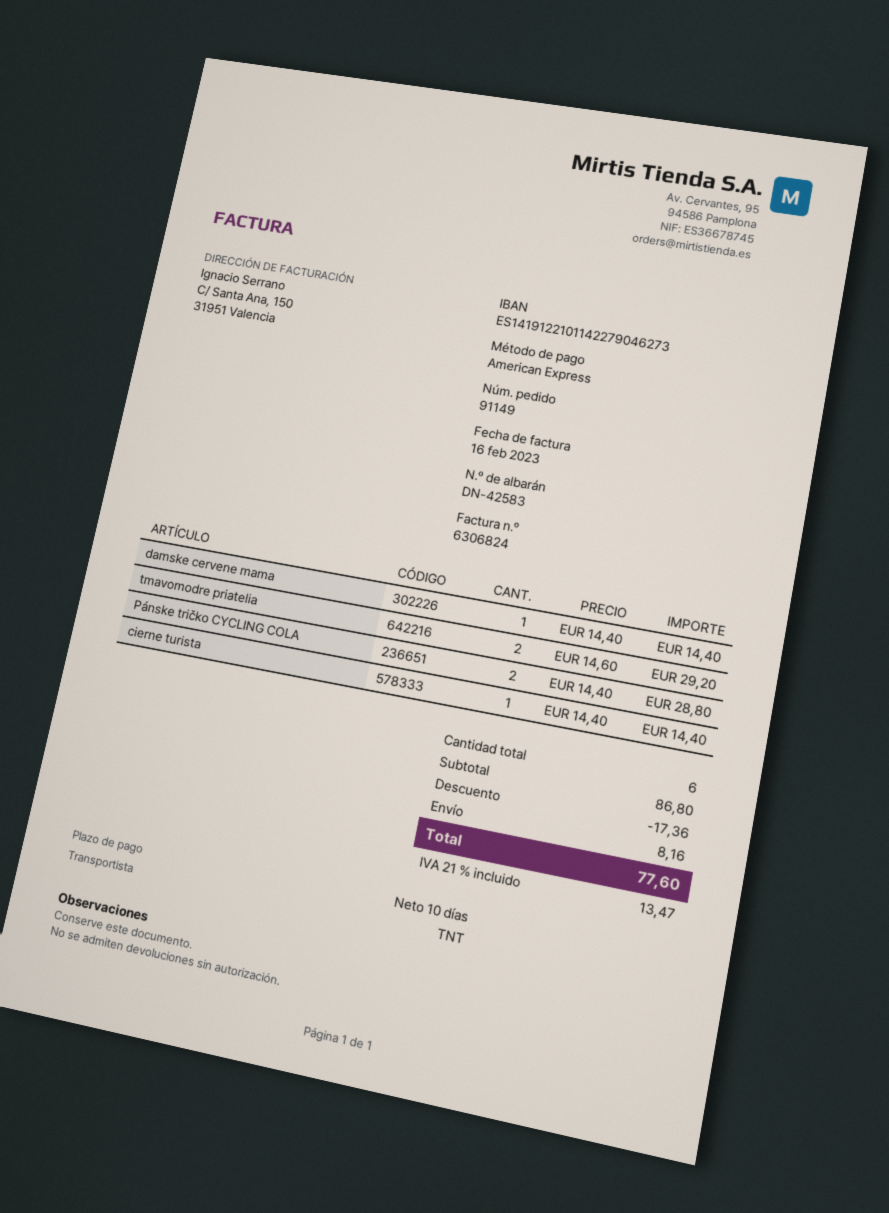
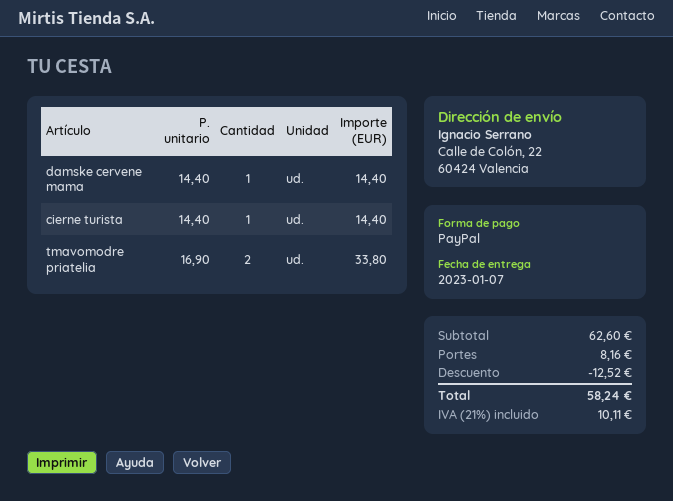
payment method: American Express -> PayPal
tmavomodre priatelia: 2 x 14.60 = 29.20 -> 2 x 16.90 = 33.80
Pánske tričko CYCLING COLA: 2 x 14.40 = 28.80 -> none
subtotal: 86.80 -> 62.60
discount: 17.36 -> 12.52
tax: 21% = 13.47 -> 21% = 10.11
total: 77.60 -> 58.24

